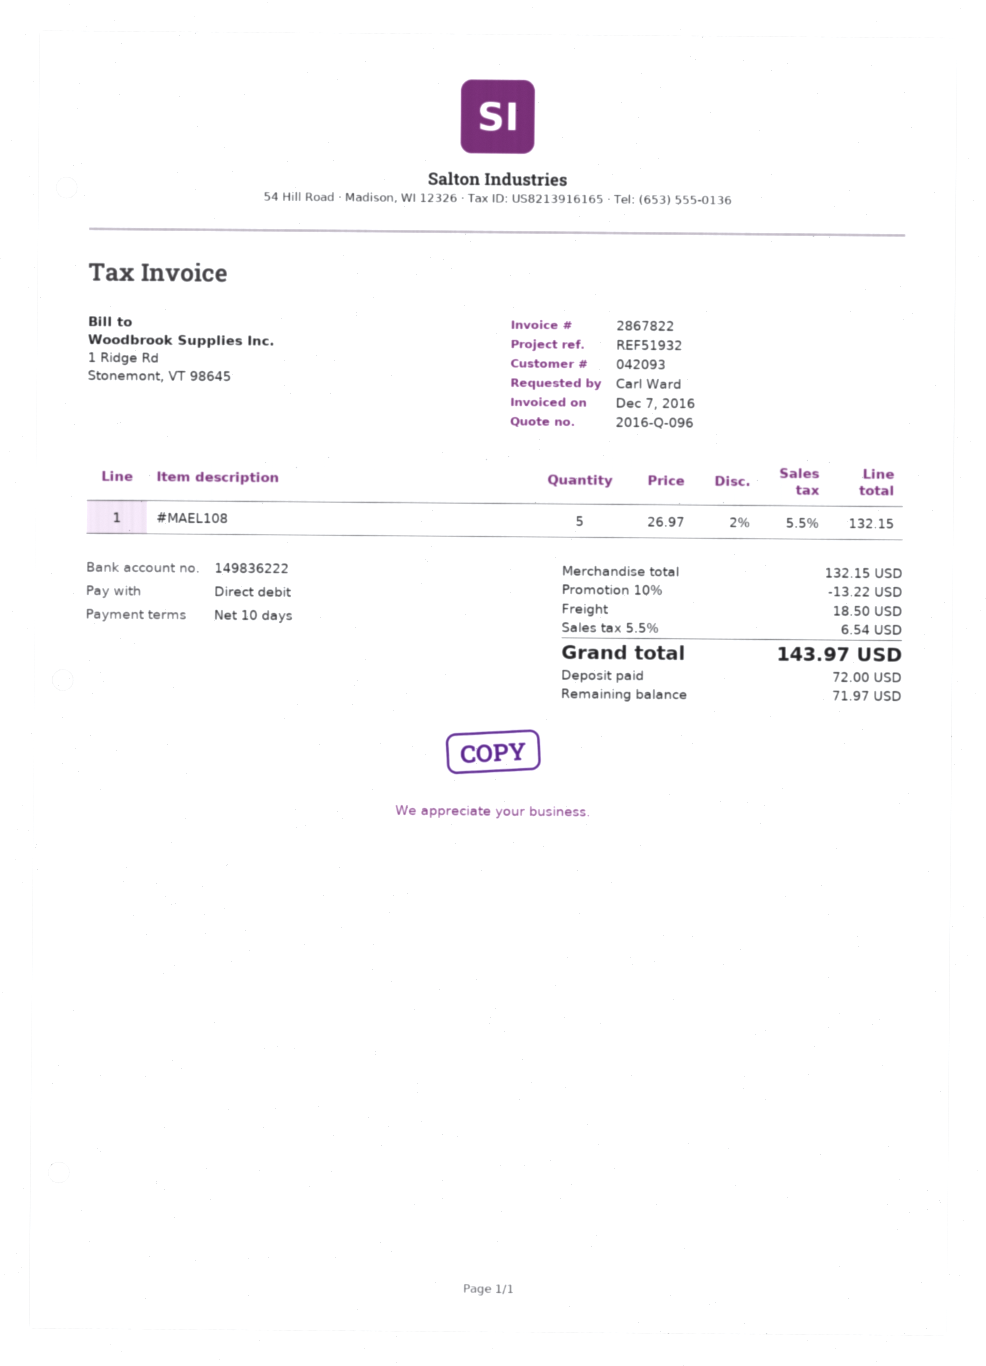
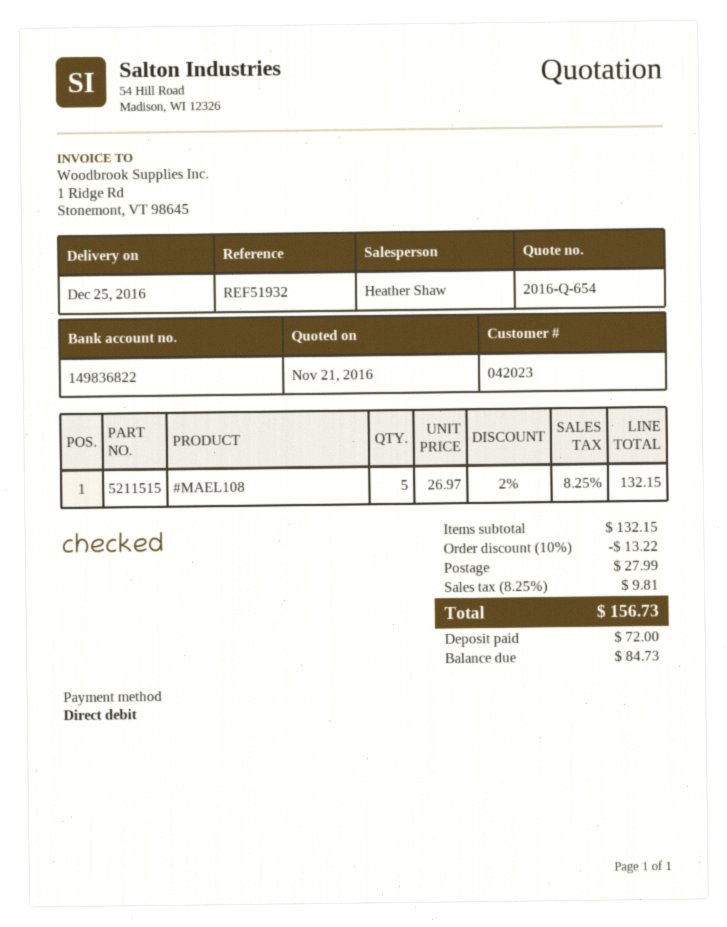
quote number: 2016-Q-096 -> 2016-Q-654
customer number: 042093 -> 042023
bank account: 149836222 -> 149836822
shipping: 18.50 -> 27.99
tax: 5.5% = 6.54 -> 8.25% = 9.81
total: 143.97 -> 156.73
balance: 71.97 -> 84.73

